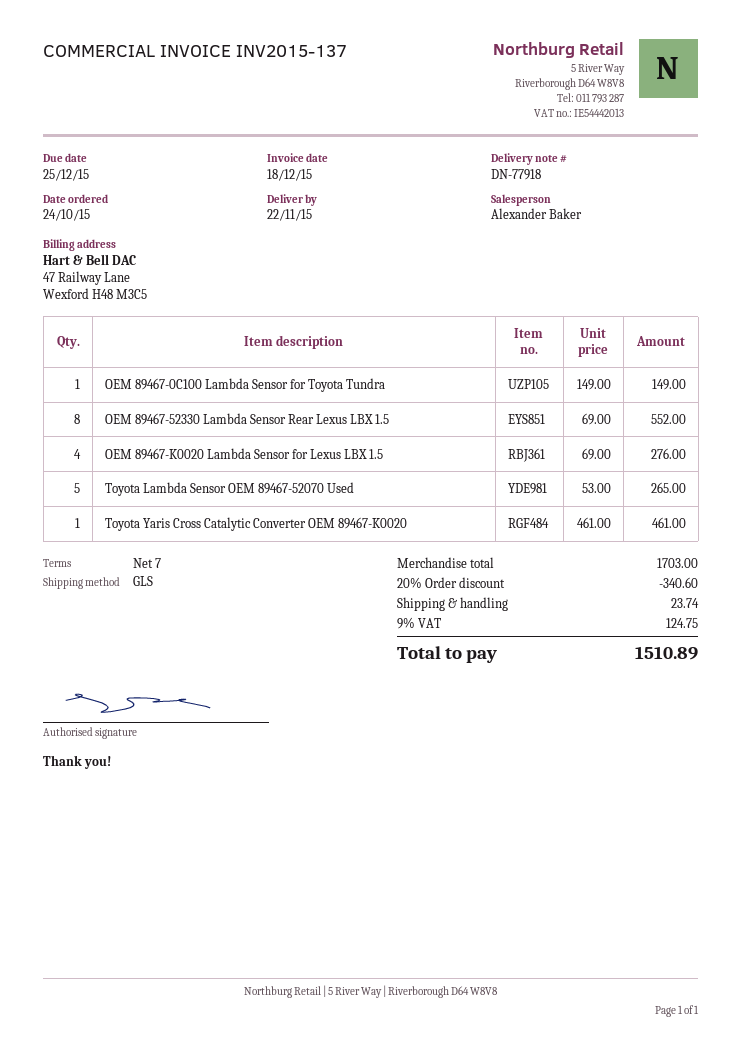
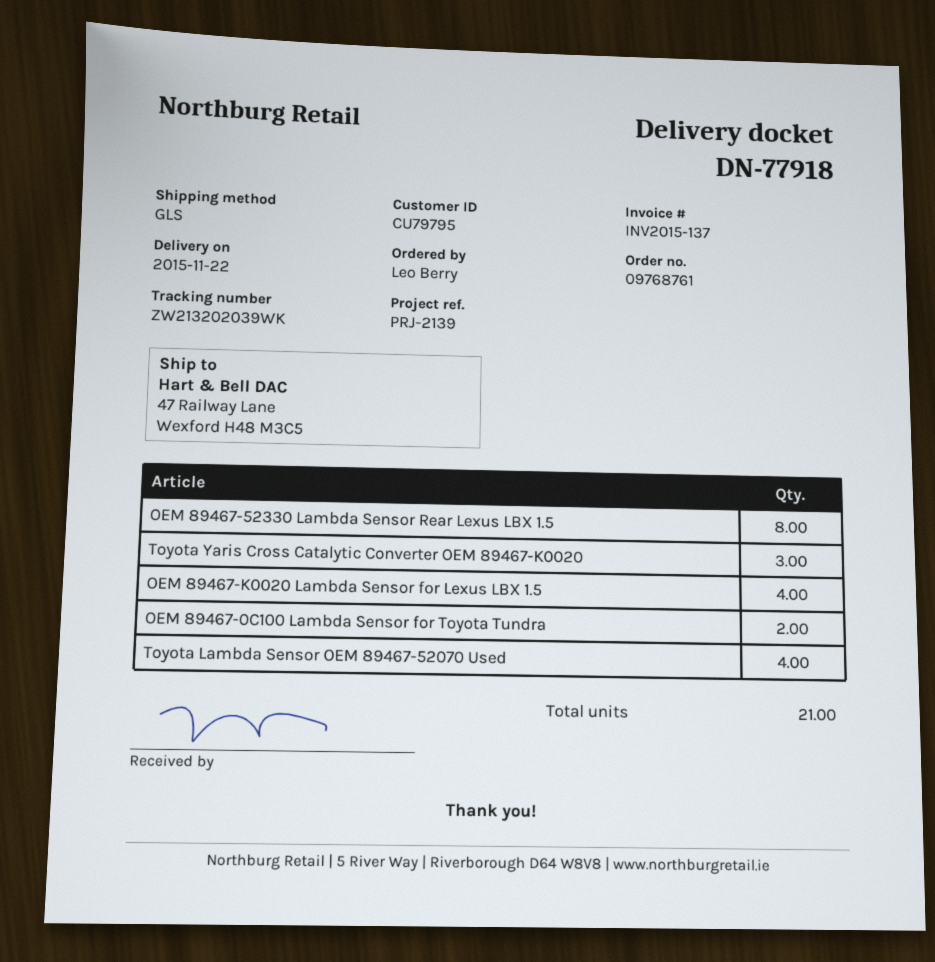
OEM 89467-0C100 Lambda Sensor for Toyota Tundra: 1 -> 2
Toyota Lambda Sensor OEM 89467-52070 Used: 5 -> 4
Toyota Yaris Cross Catalytic Converter OEM 89467-K0020: 1 -> 3

